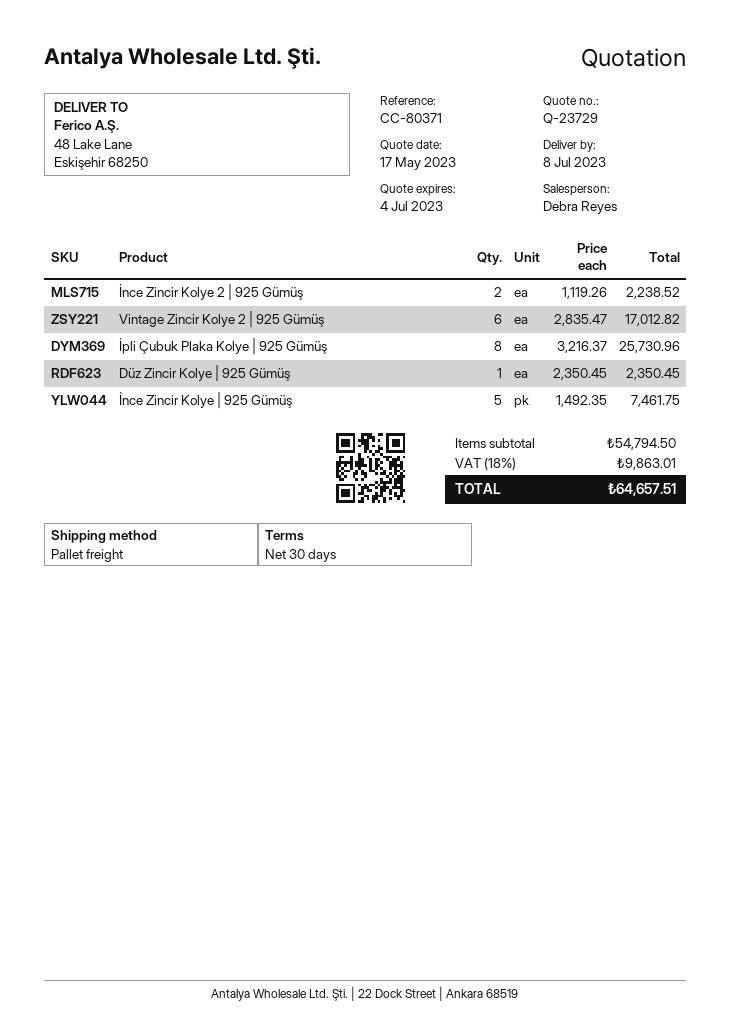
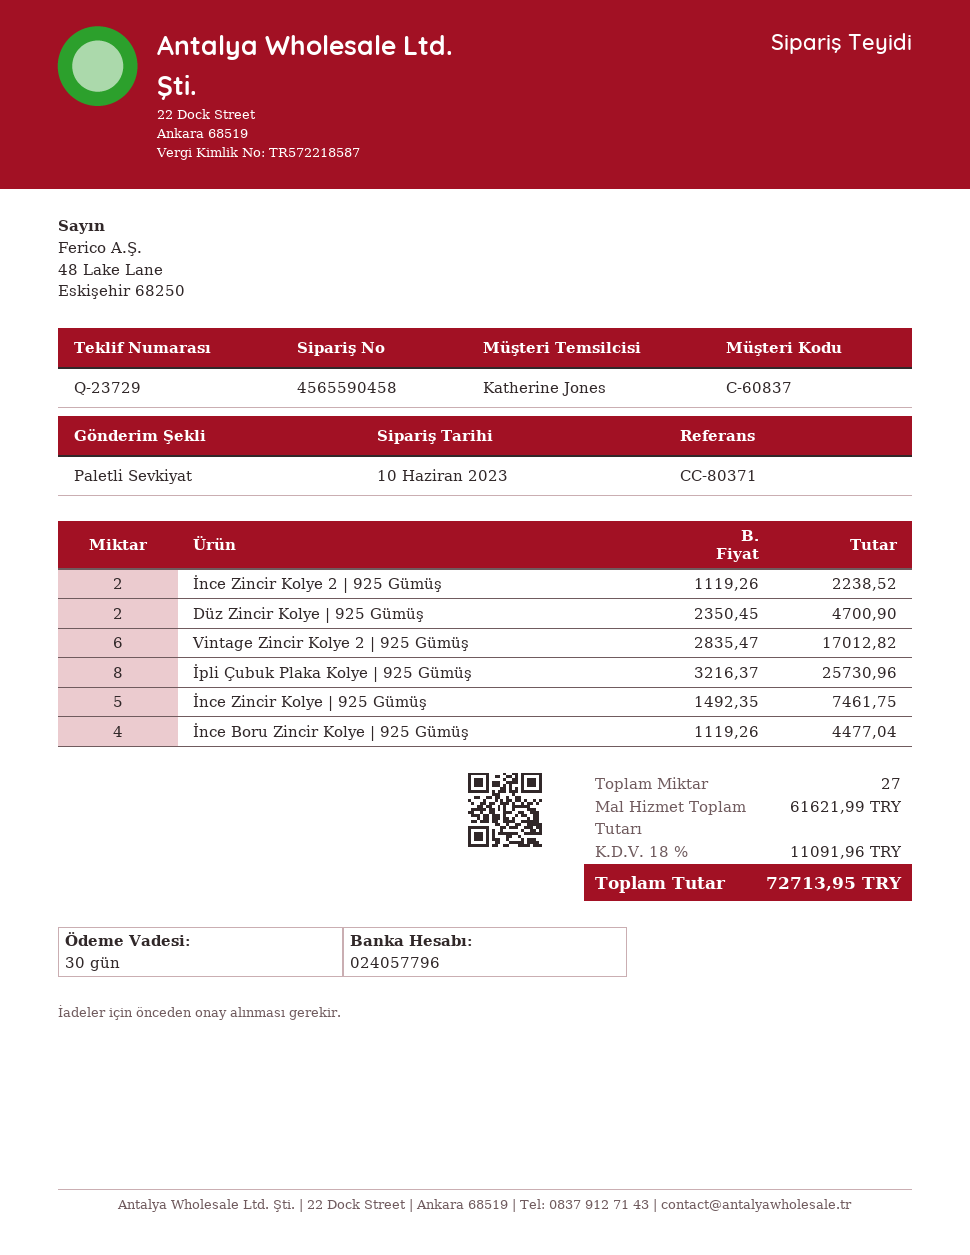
sales rep: Debra Reyes -> Katherine Jones
Düz Zincir Kolye | 925 Gümüş: 1 x 2350.45 = 2350.45 -> 2 x 2350.45 = 4700.90
İnce Boru Zincir Kolye | 925 Gümüş: none -> 4 x 1119.26 = 4477.04
subtotal: 54794.50 -> 61621.99
tax: 18% = 9863.01 -> 18% = 11091.96
total: 64657.51 -> 72713.95

